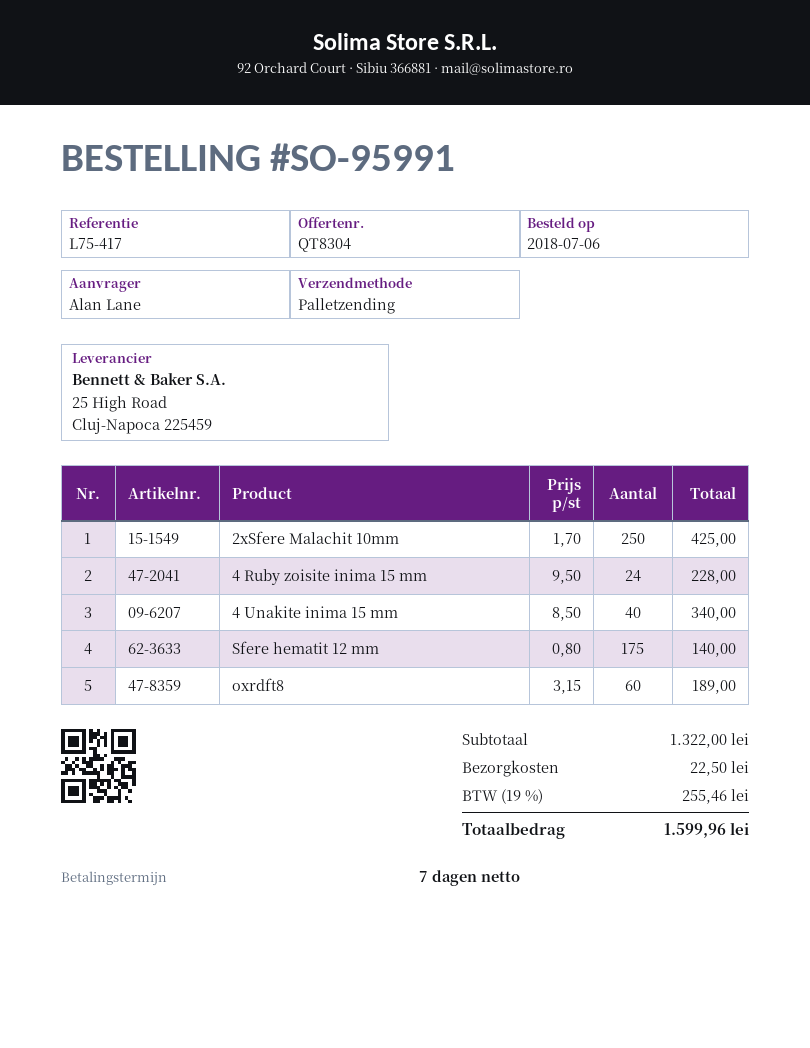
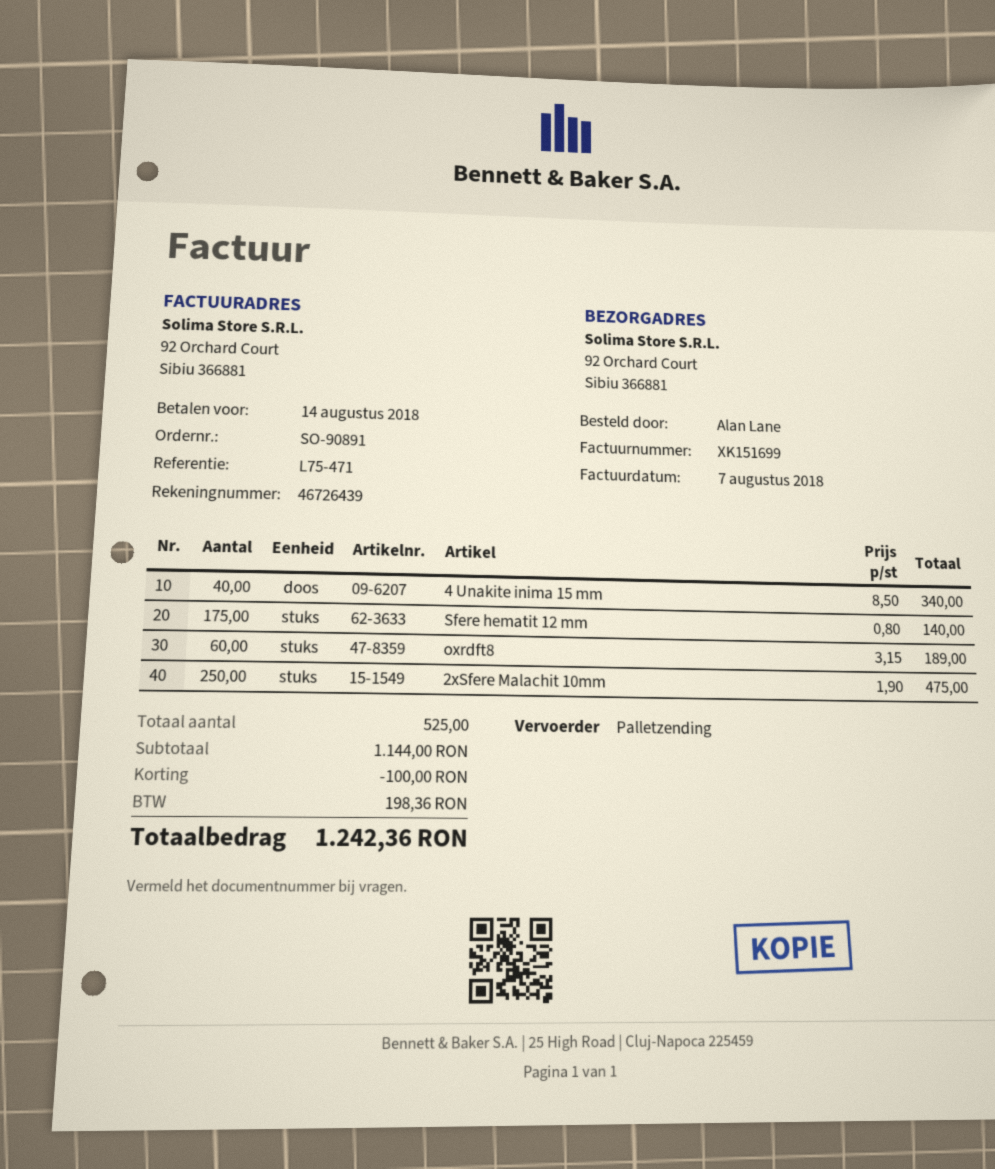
order number: SO-95991 -> SO-90891
reference: L75-417 -> L75-471
2xSfere Malachit 10mm: 250 x 1.70 = 425.00 -> 250 x 1.90 = 475.00
4 Ruby zoisite inima 15 mm: 24 x 9.50 = 228.00 -> none
subtotal: 1322.00 -> 1144.00
discount: none -> 100.00
shipping: 22.50 -> none
tax: 255.46 -> 198.36
total: 1599.96 -> 1242.36

